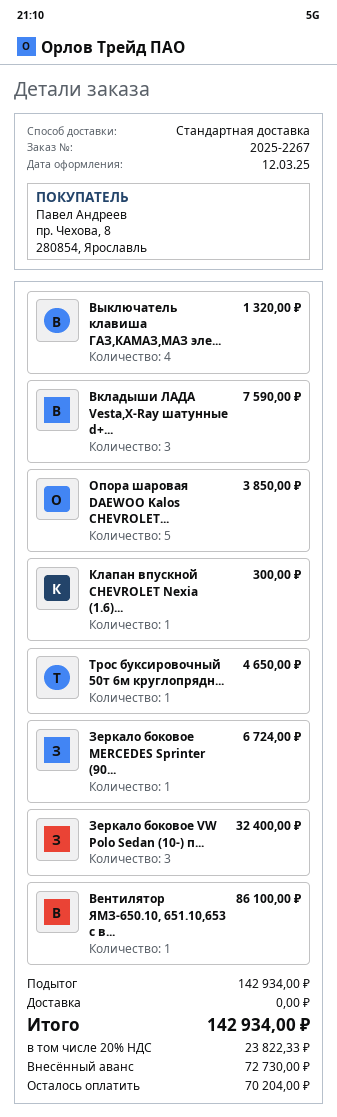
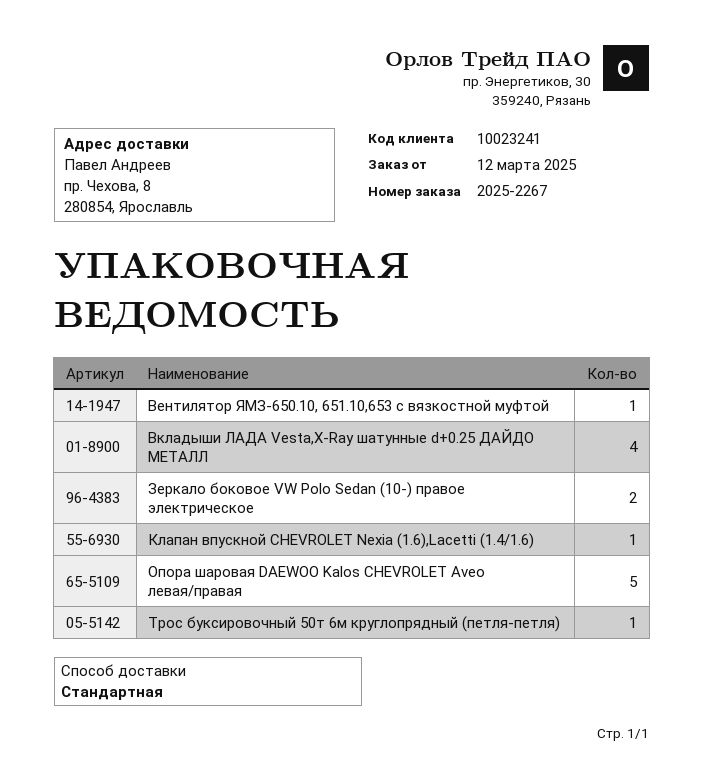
Выключатель клавиша ГАЗ,КАМАЗ,МАЗ эле...: 4 -> none
Вкладыши ЛАДА Vesta,X-Ray шатунные d+...: 3 -> 4
Зеркало боковое MERCEDES Sprinter (90...: 1 -> none
Зеркало боковое VW Polo Sedan (10-) п...: 3 -> 2

